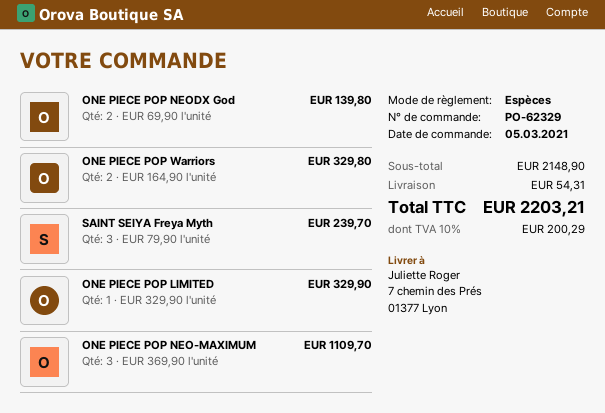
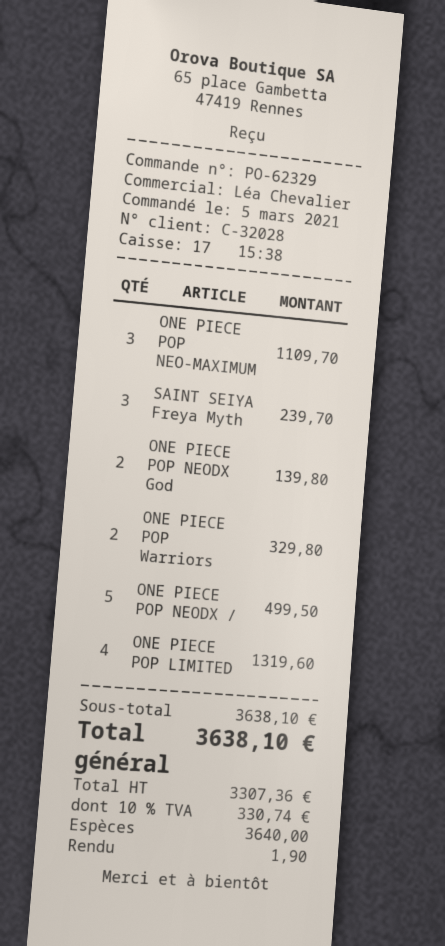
ONE PIECE POP LIMITED: 1 for 329.90 -> 4 for 1319.60
ONE PIECE POP NEODX /: none -> 5 for 499.50
subtotal: 2148.90 -> 3638.10
shipping: 54.31 -> none
tax: 10% = 200.29 -> 10% = 330.74
total: 2203.21 -> 3638.10

